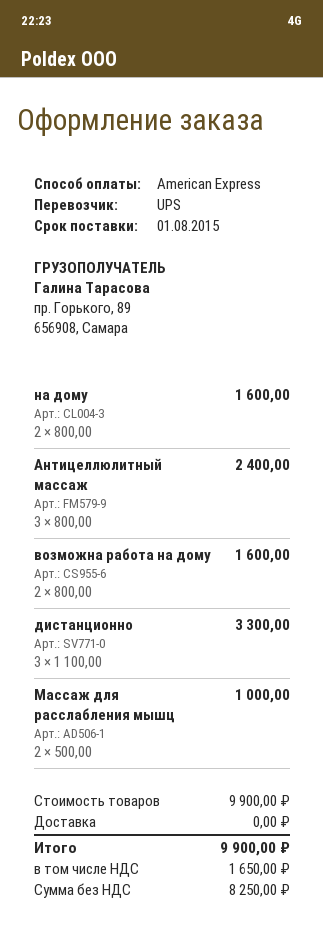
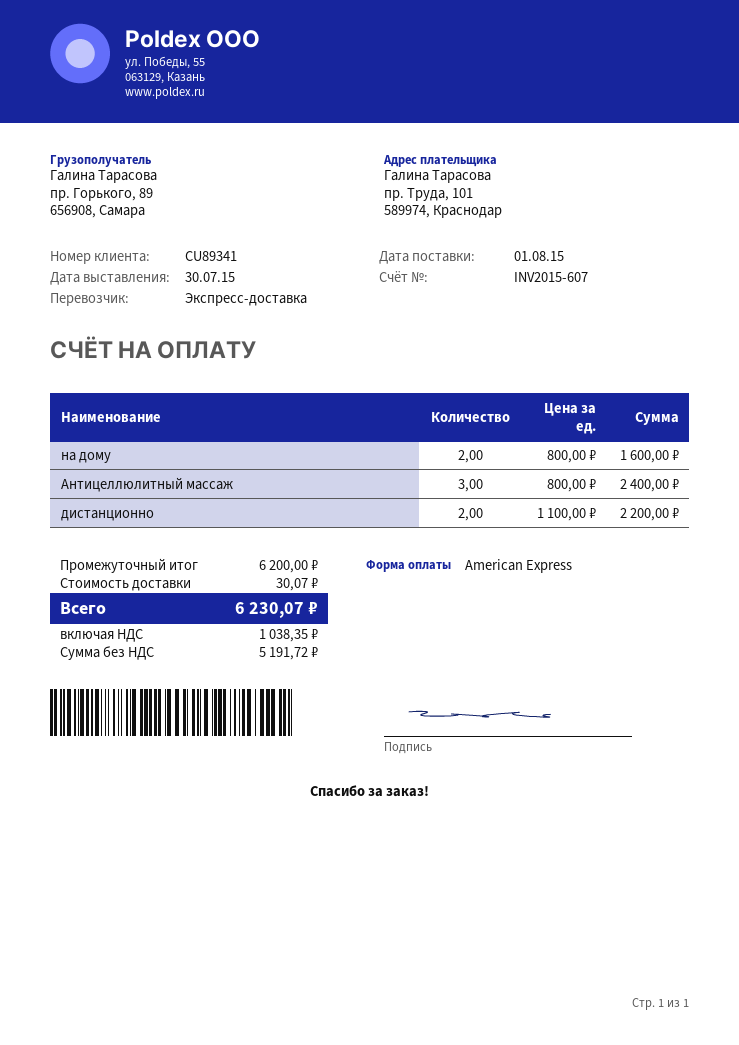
shipping method: UPS -> express
возможна работа на дому: 2 x 800.00 = 1600.00 -> none
дистанционно: 3 x 1100.00 = 3300.00 -> 2 x 1100.00 = 2200.00
Массаж для расслабления мышц: 2 x 500.00 = 1000.00 -> none
subtotal: 9900.00 -> 6200.00
shipping: 0.00 -> 30.07
net: 8250.00 -> 5191.72
tax: 1650.00 -> 1038.35
total: 9900.00 -> 6230.07

